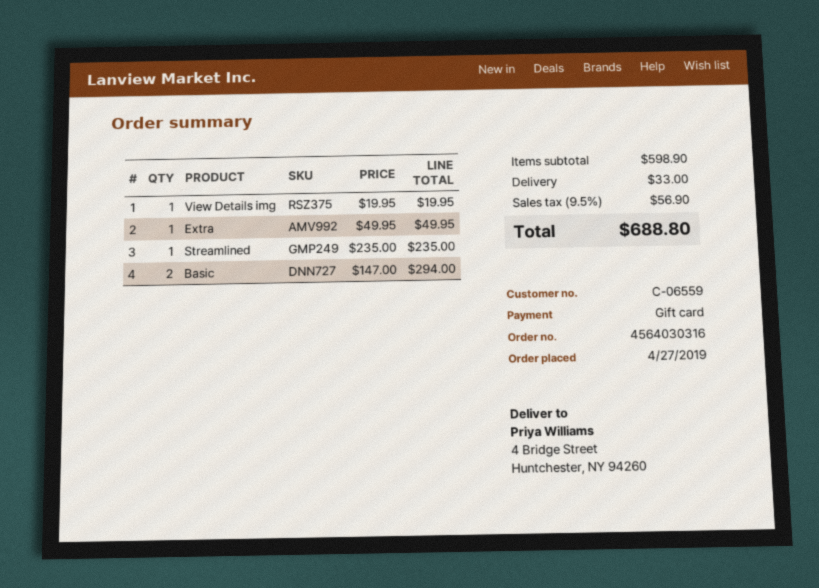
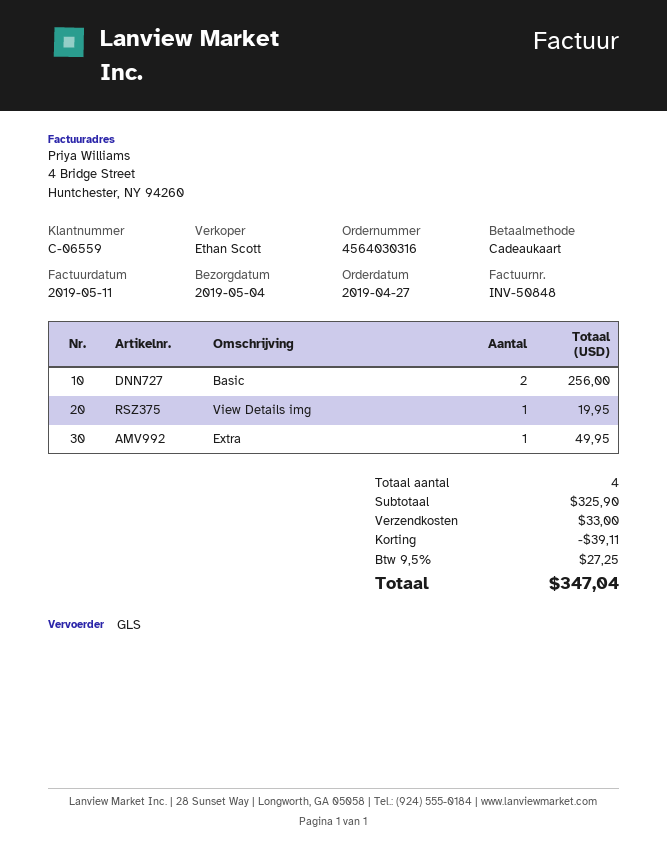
Streamlined: 1 for 235.00 -> none
Basic: 2 for 294.00 -> 2 for 256.00
subtotal: 598.90 -> 325.90
discount: none -> 39.11
tax: 9.5% = 56.90 -> 9.5% = 27.25
total: 688.80 -> 347.04

